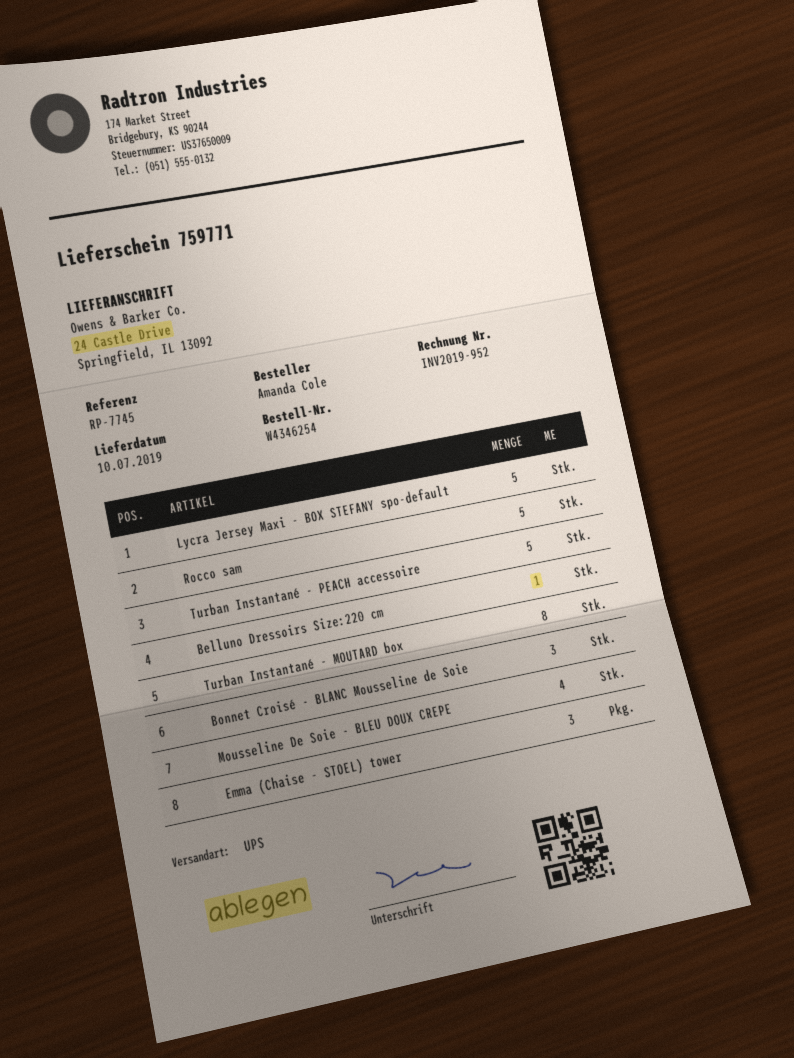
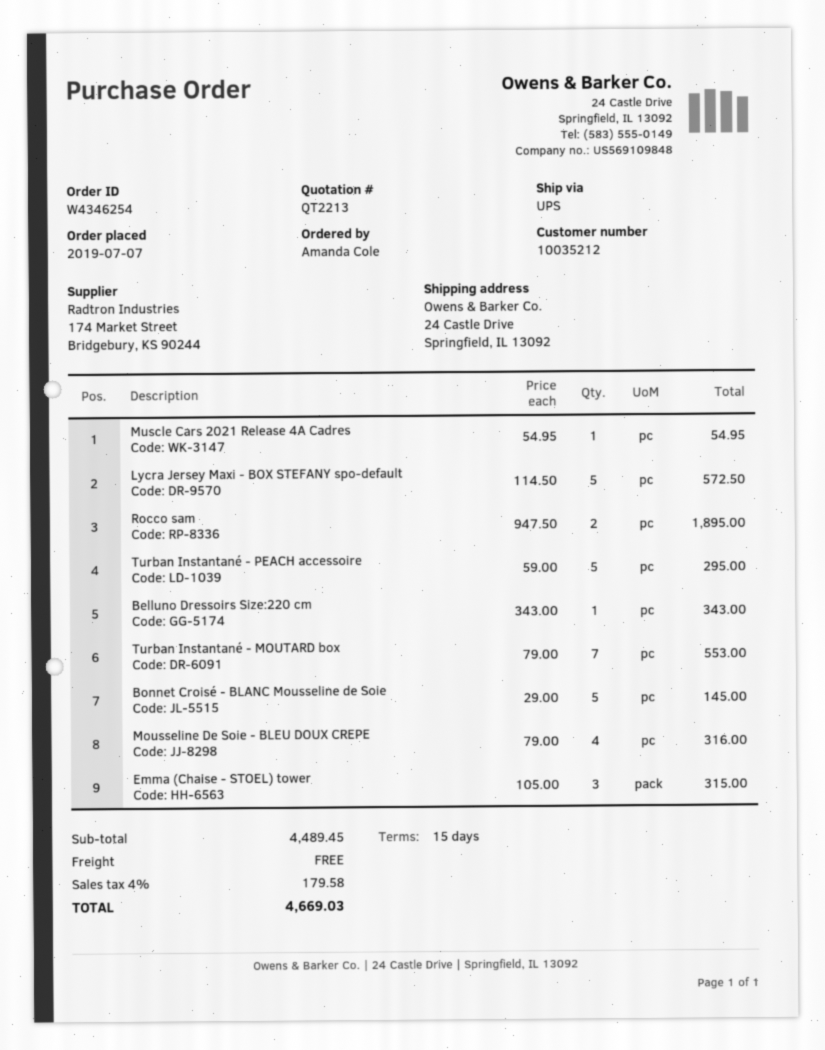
Rocco sam: 5 -> 2
Turban Instantané - MOUTARD box: 8 -> 7
Bonnet Croisé - BLANC Mousseline de Soie: 3 -> 5
Muscle Cars 2021 Release 4A Cadres: none -> 1

